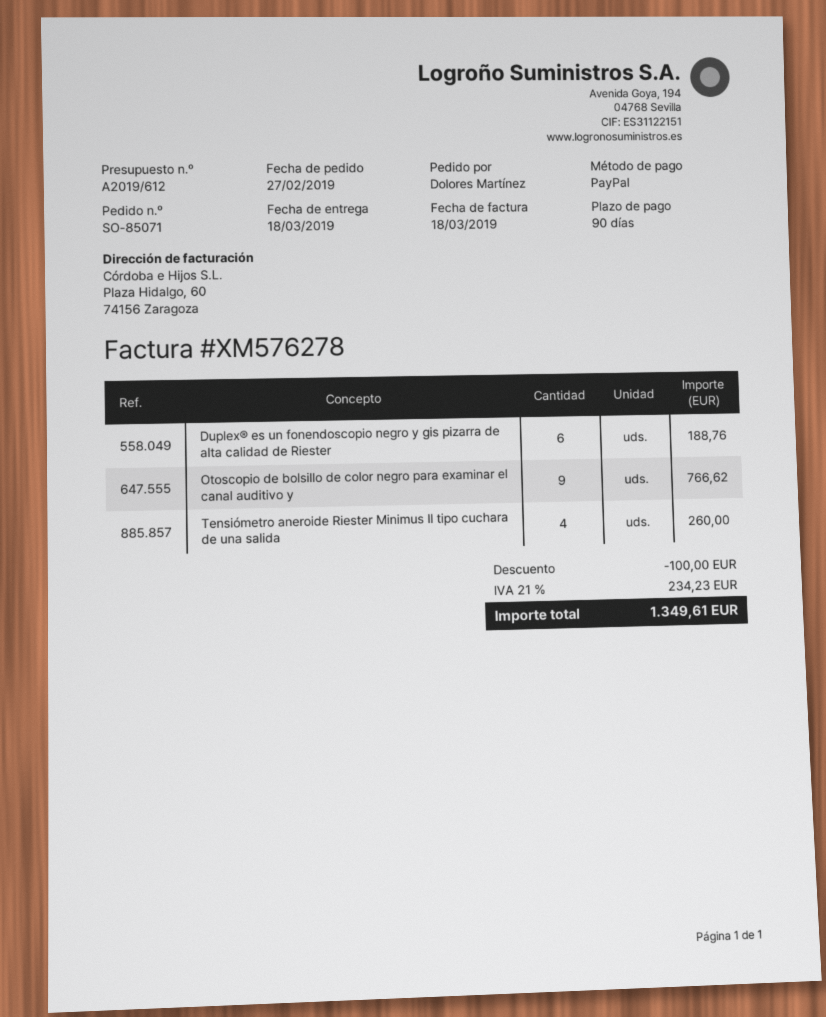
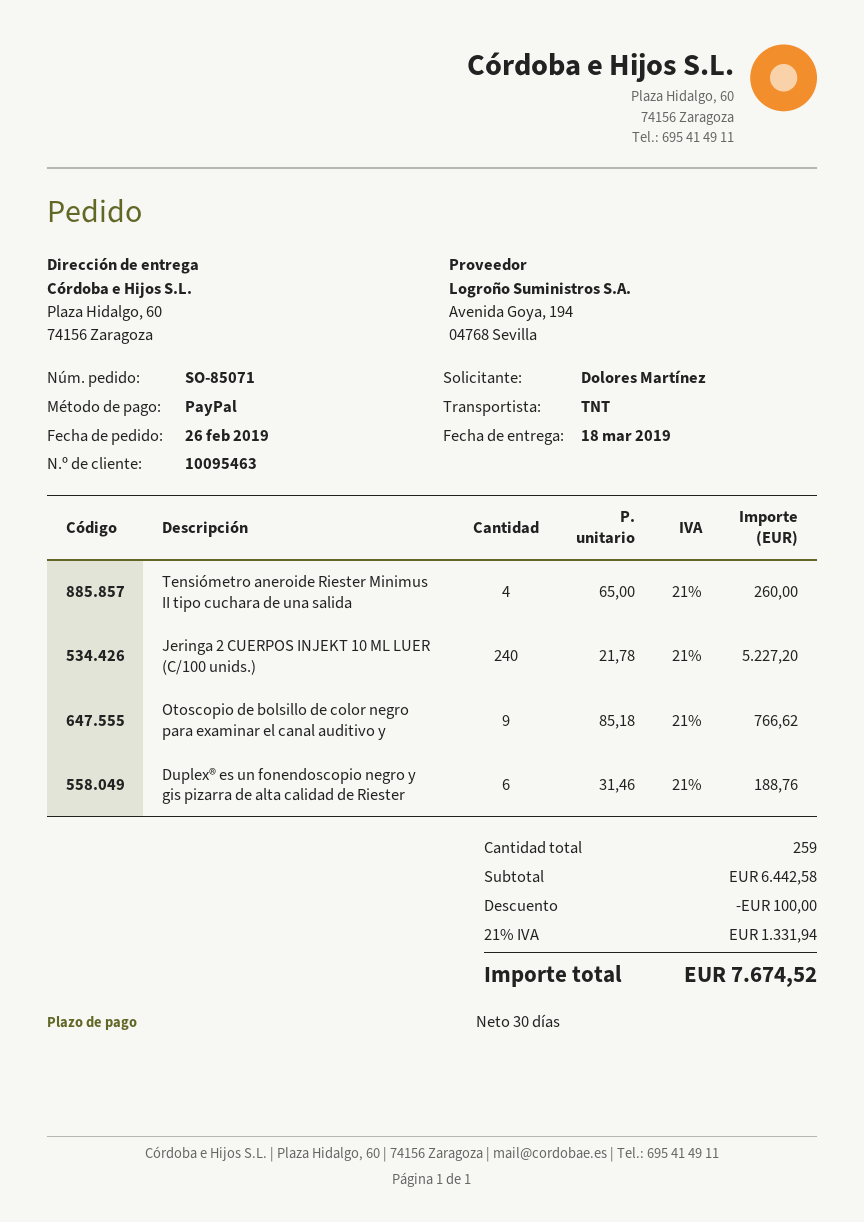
order date: 2019-02-27 -> 2019-02-26
payment terms: 90 days -> 30 days
Jeringa 2 CUERPOS INJEKT 10 ML LUER (C/100 unids.): none -> 240 for 5227.20
tax: 21% = 234.23 -> 21% = 1331.94
total: 1349.61 -> 7674.52

